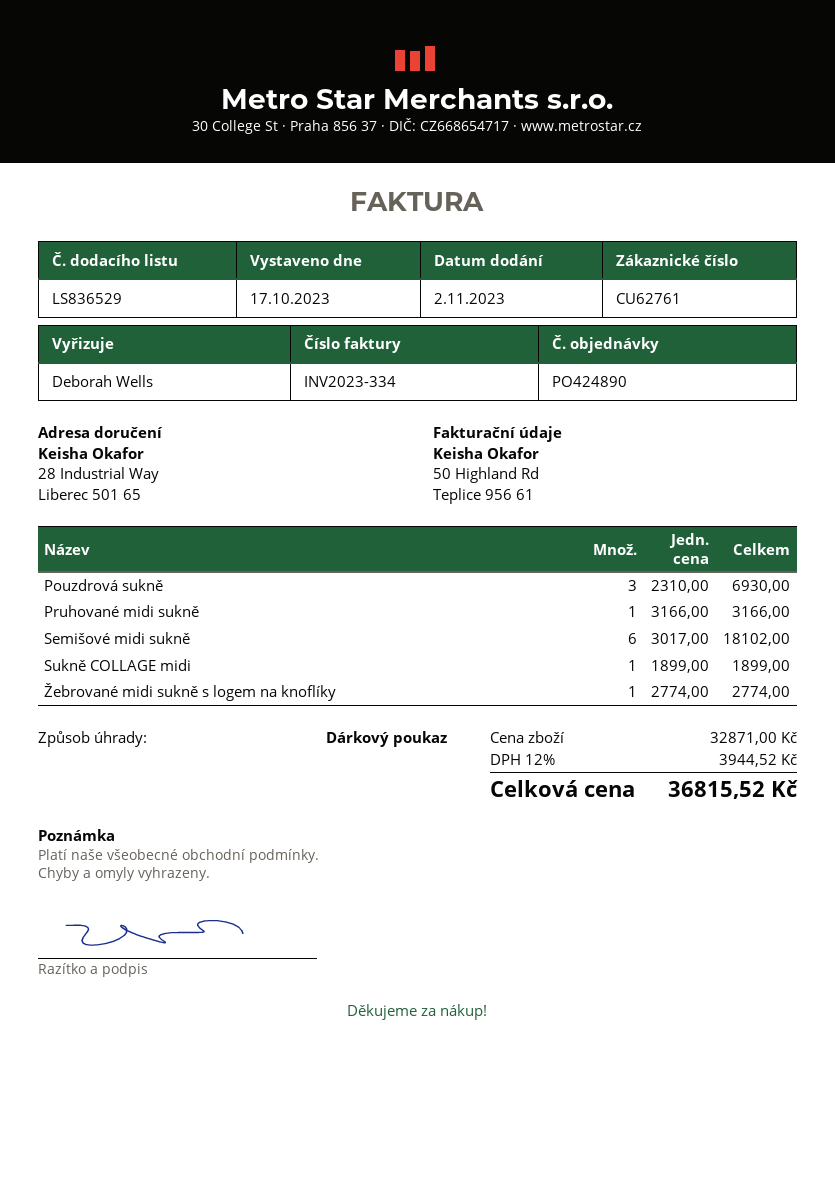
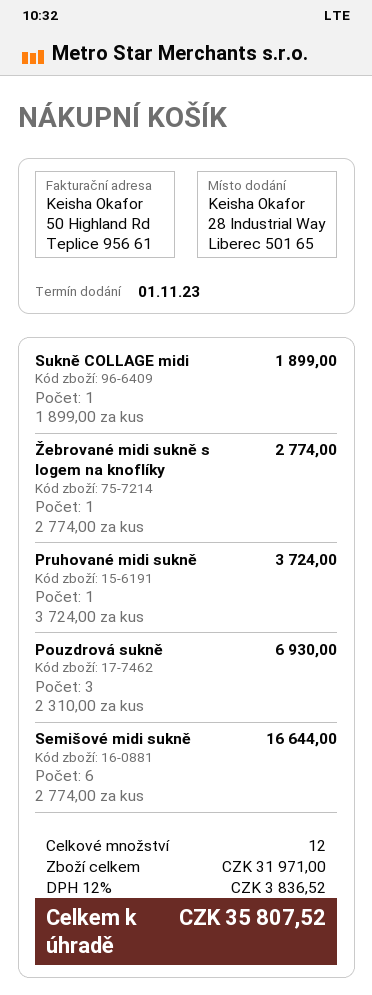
delivery date: 2023-11-02 -> 2023-11-01
Pruhované midi sukně: 1 x 3166.00 = 3166.00 -> 1 x 3724.00 = 3724.00
Semišové midi sukně: 6 x 3017.00 = 18102.00 -> 6 x 2774.00 = 16644.00
subtotal: 32871.00 -> 31971.00
tax: 12% = 3944.52 -> 12% = 3836.52
total: 36815.52 -> 35807.52

